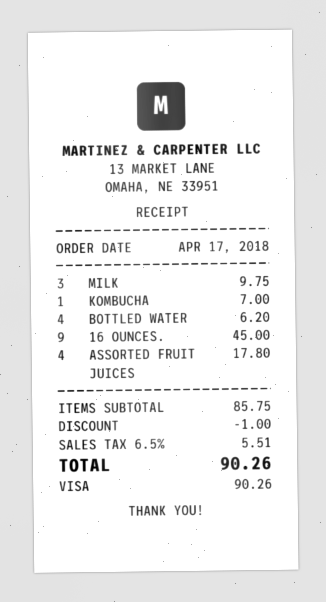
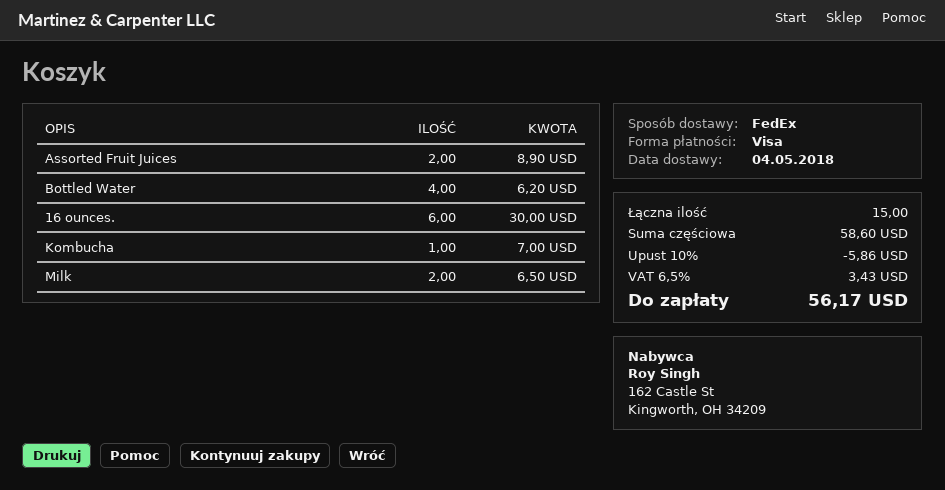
MILK: 3 for 9.75 -> 2 for 6.50
16 OUNCES.: 9 for 45.00 -> 6 for 30.00
ASSORTED FRUIT JUICES: 4 for 17.80 -> 2 for 8.90
subtotal: 85.75 -> 58.60
discount: 1.00 -> 5.86
tax: 6.5% = 5.51 -> 6.5% = 3.43
total: 90.26 -> 56.17

